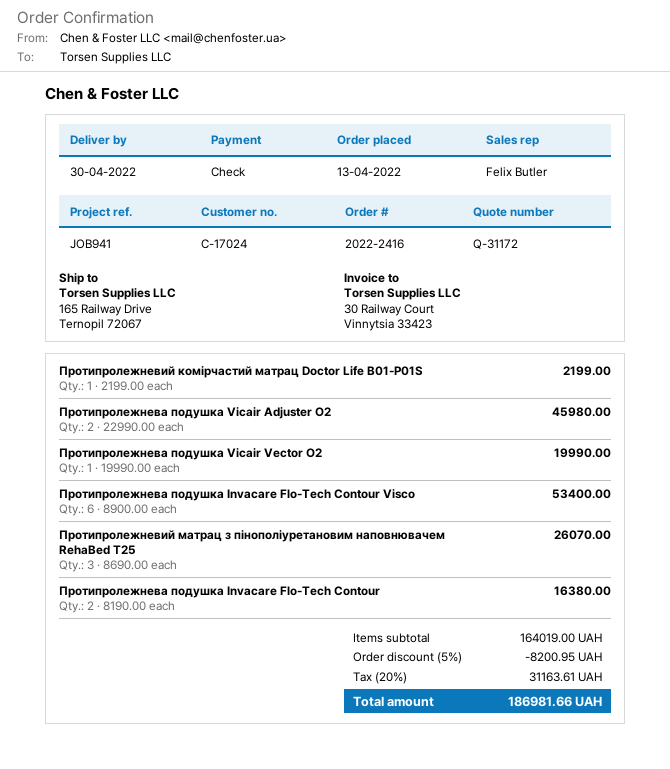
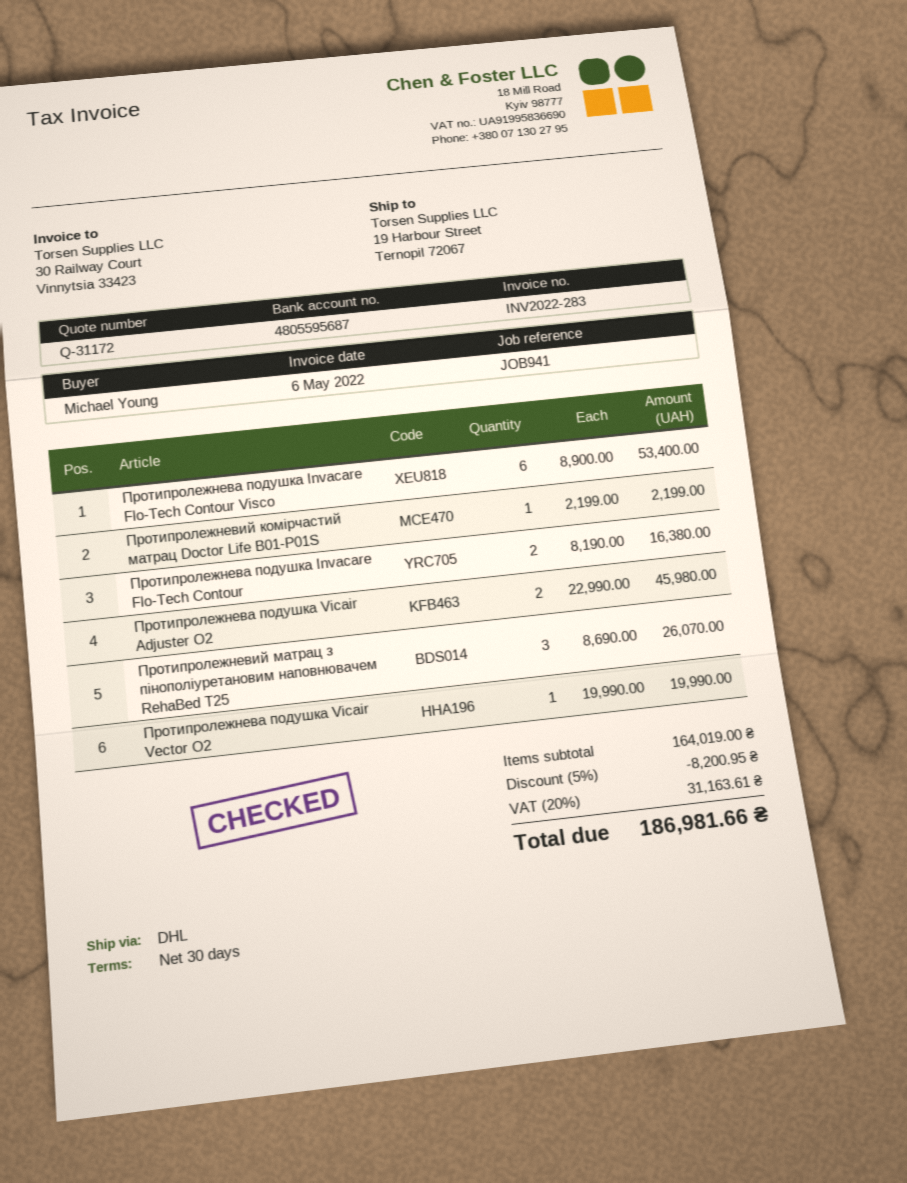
ship to: 165 Railway Drive, Ternopil 72067 -> 19 Harbour Street, Ternopil 72067

